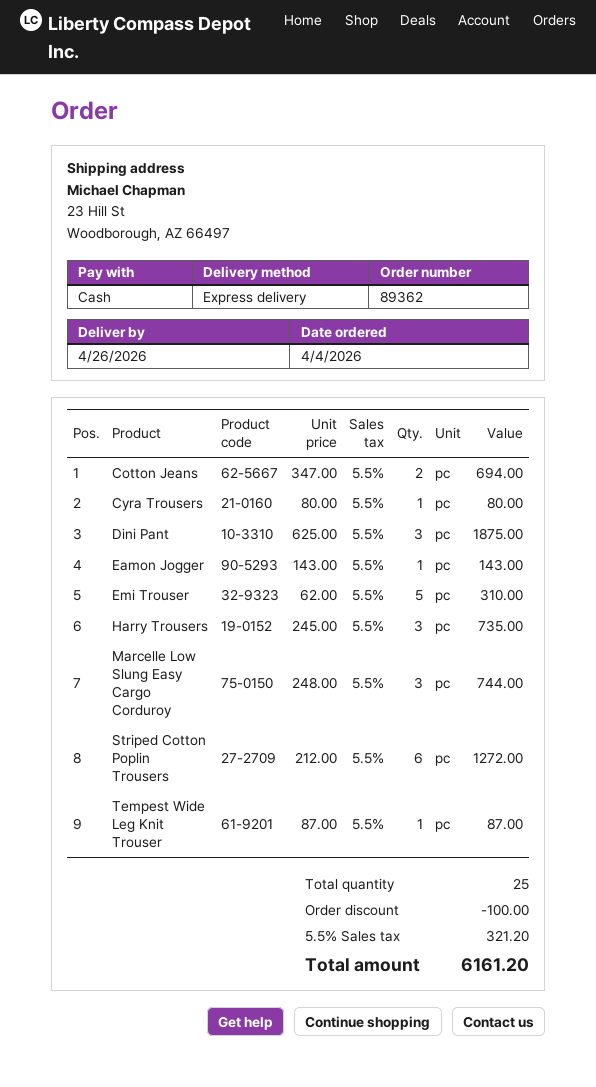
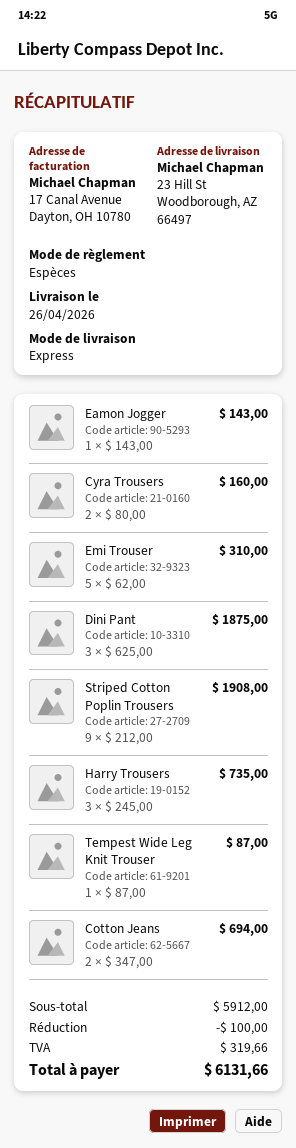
Cyra Trousers: 1 x 80.00 = 80.00 -> 2 x 80.00 = 160.00
Marcelle Low Slung Easy Cargo Corduroy: 3 x 248.00 = 744.00 -> none
Striped Cotton Poplin Trousers: 6 x 212.00 = 1272.00 -> 9 x 212.00 = 1908.00
tax: 321.20 -> 319.66
total: 6161.20 -> 6131.66

